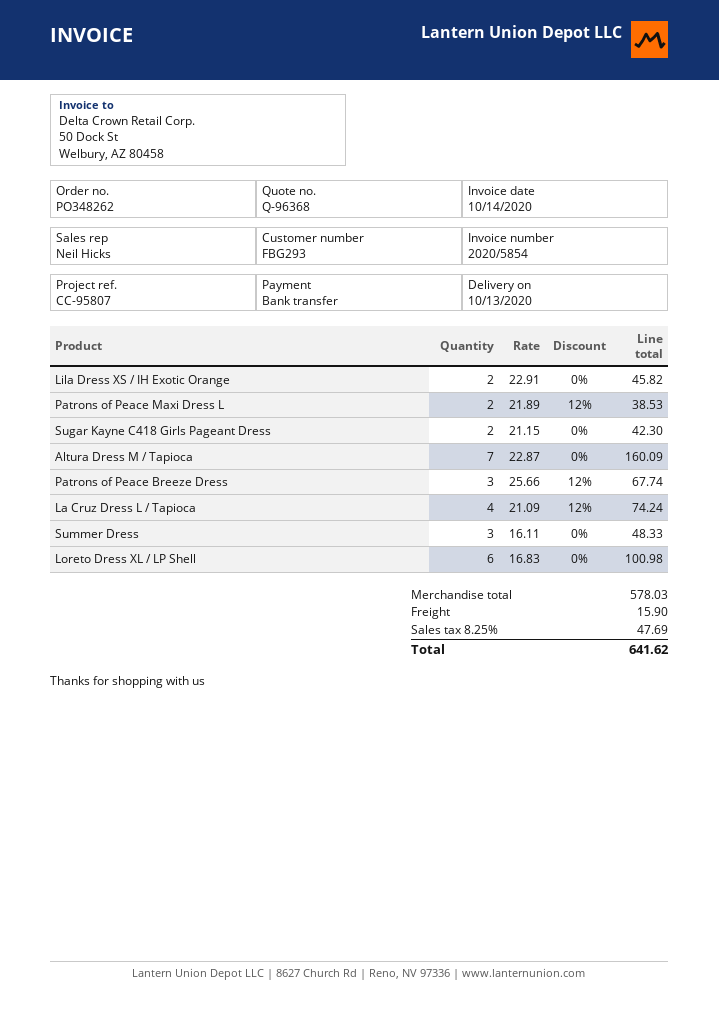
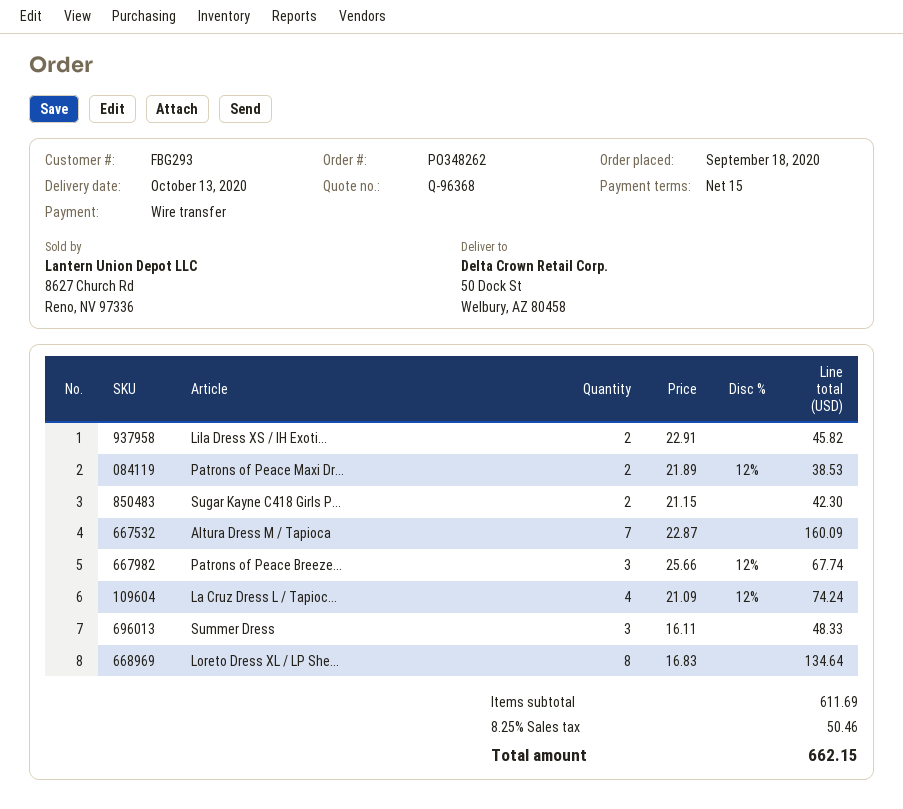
Loreto Dress XL / LP Shell: 6 x 16.83 = 100.98 -> 8 x 16.83 = 134.64
subtotal: 578.03 -> 611.69
shipping: 15.90 -> none
tax: 8.25% = 47.69 -> 8.25% = 50.46
total: 641.62 -> 662.15

